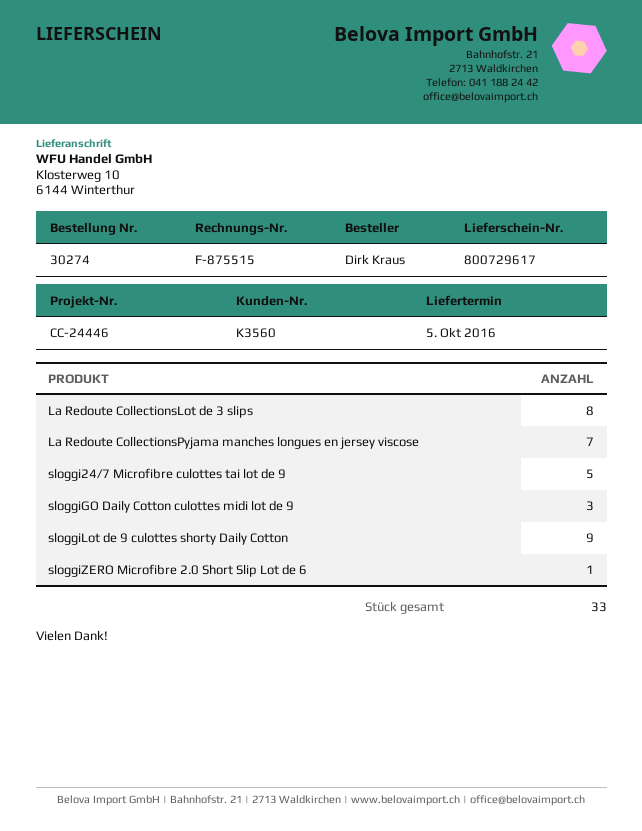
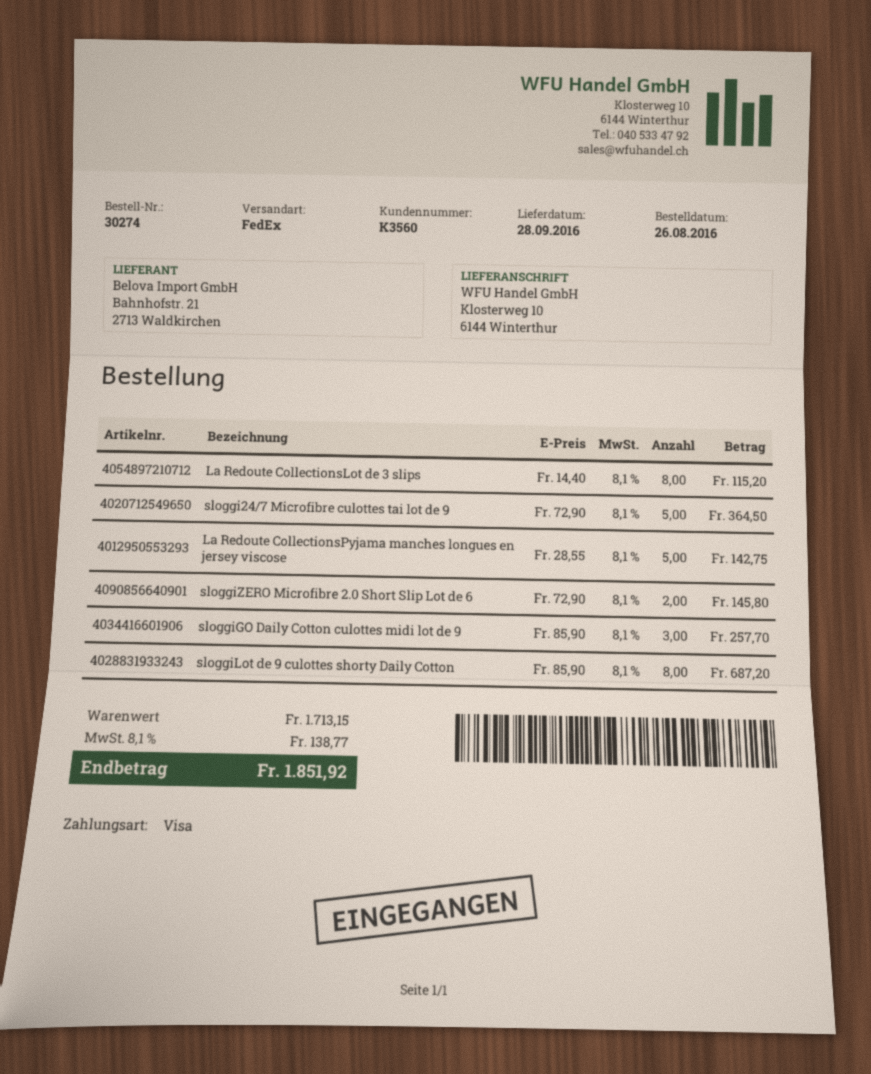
delivery date: 2016-10-05 -> 2016-09-28
La Redoute CollectionsPyjama manches longues en jersey viscose: 7 -> 5
sloggiLot de 9 culottes shorty Daily Cotton: 9 -> 8
sloggiZERO Microfibre 2.0 Short Slip Lot de 6: 1 -> 2

